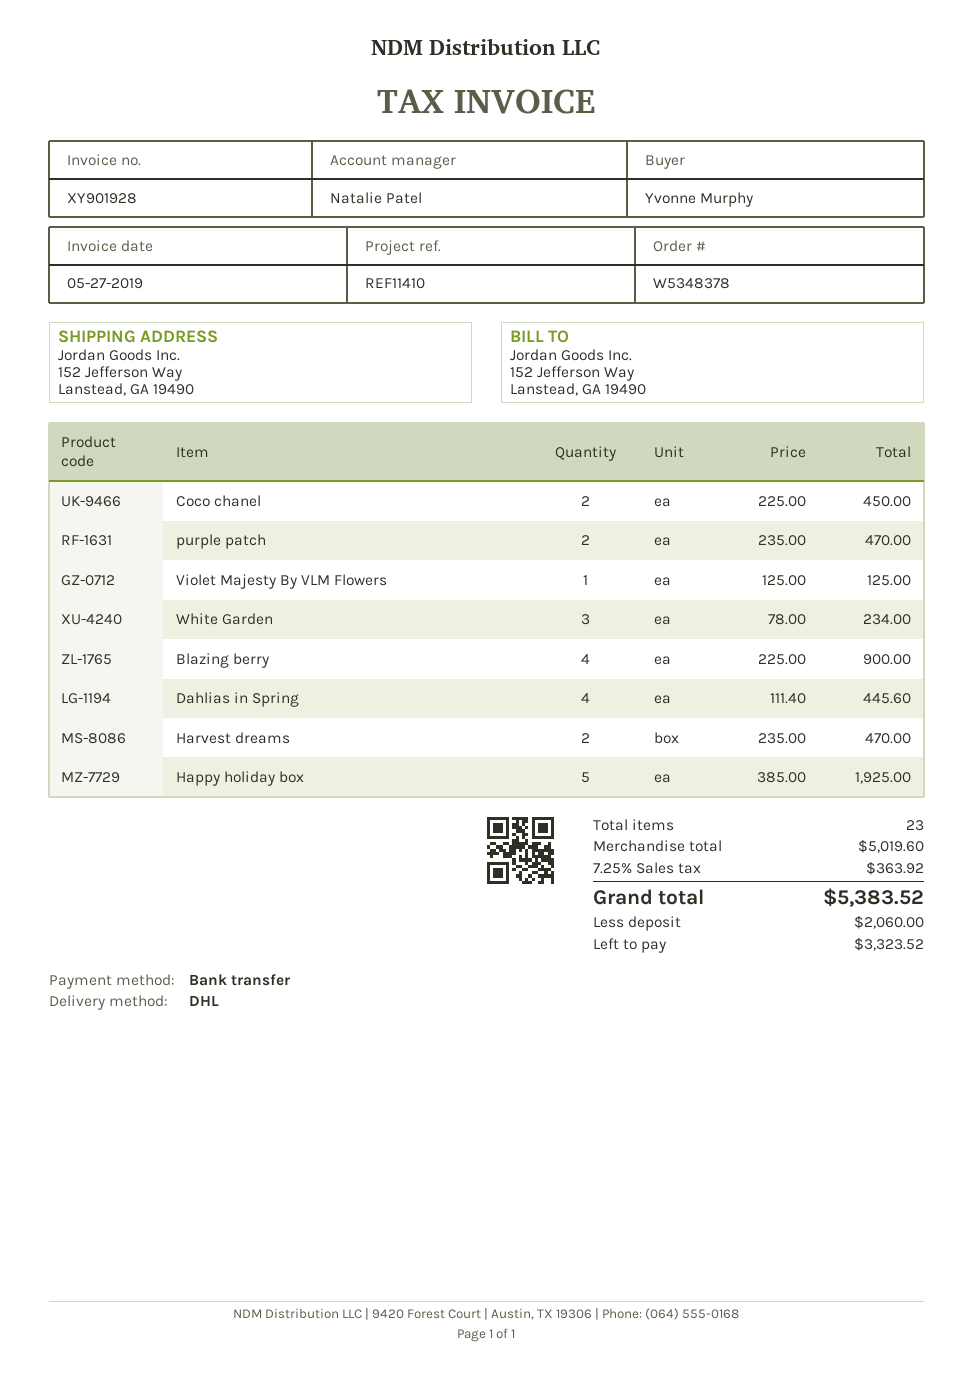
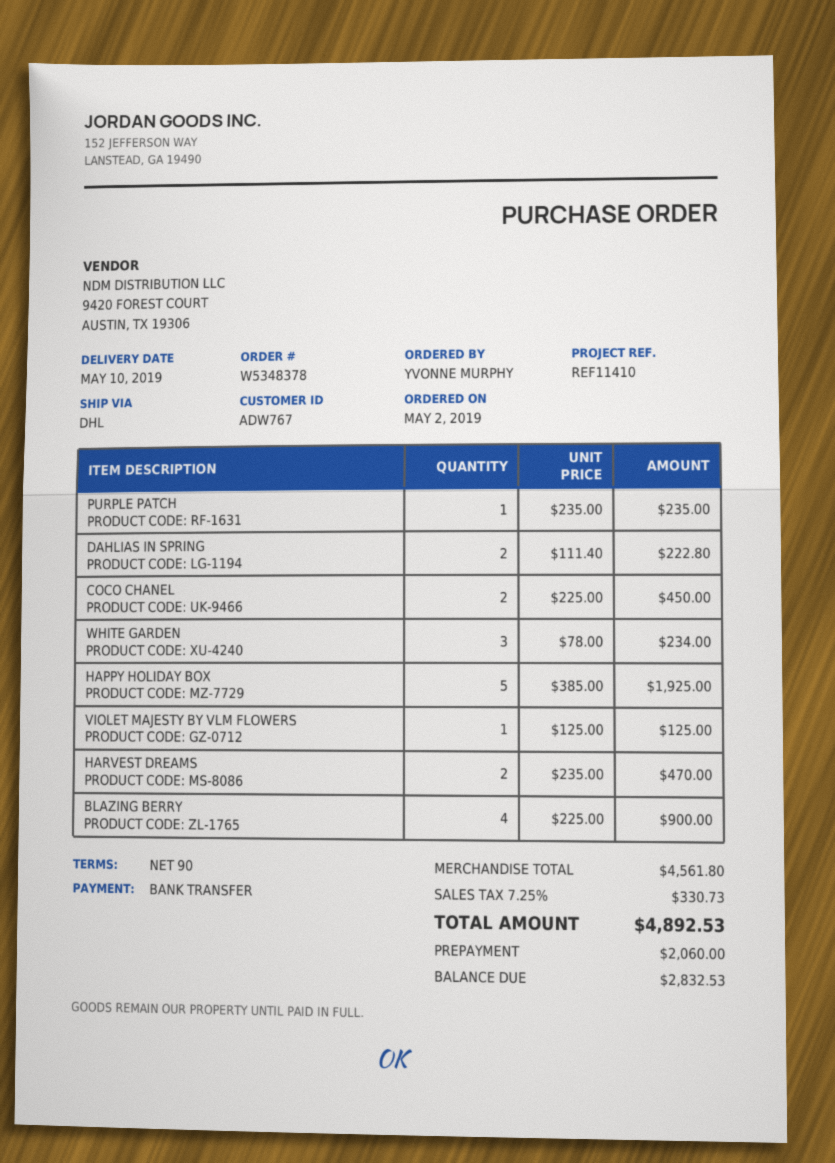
purple patch: 2 x 235.00 = 470.00 -> 1 x 235.00 = 235.00
Dahlias in Spring: 4 x 111.40 = 445.60 -> 2 x 111.40 = 222.80
subtotal: 5019.60 -> 4561.80
tax: 7.25% = 363.92 -> 7.25% = 330.73
total: 5383.52 -> 4892.53
balance: 3323.52 -> 2832.53

